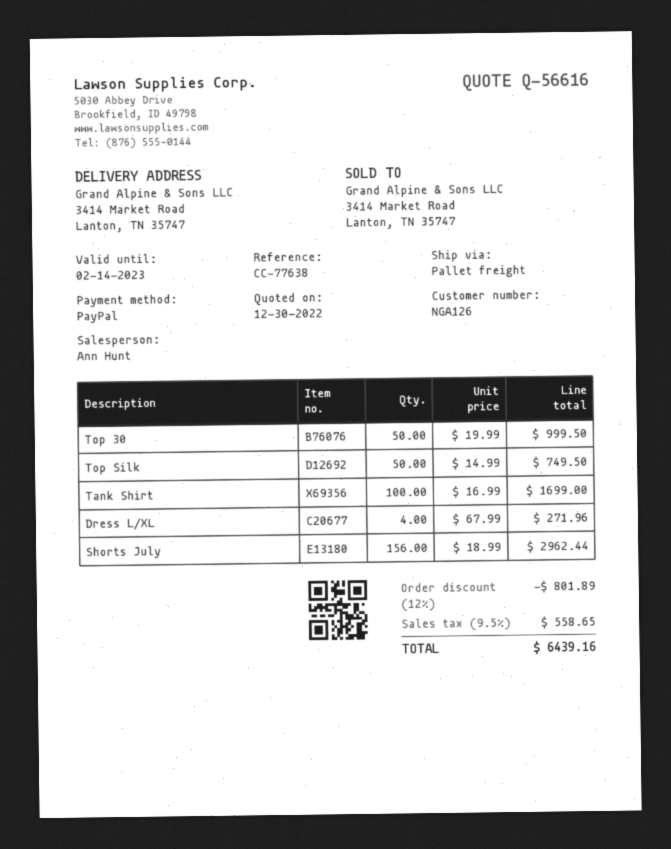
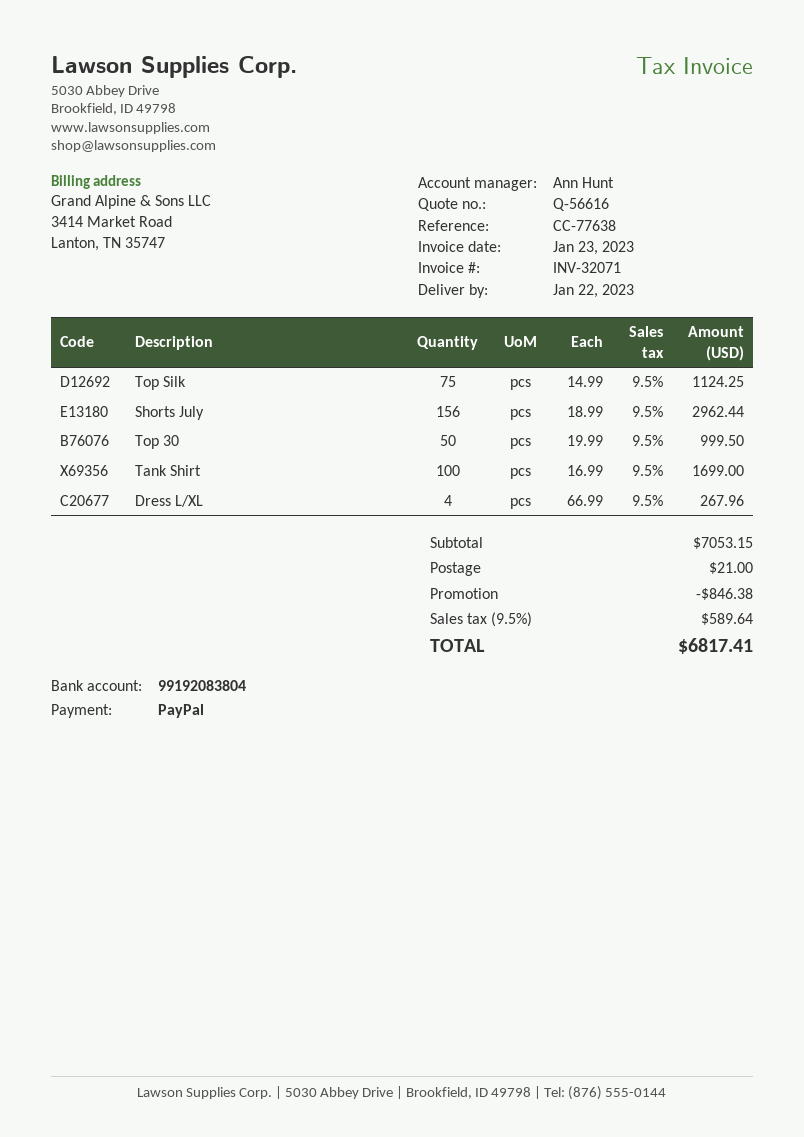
Top Silk: 50 x 14.99 = 749.50 -> 75 x 14.99 = 1124.25
Dress L/XL: 4 x 67.99 = 271.96 -> 4 x 66.99 = 267.96
discount: 801.89 -> 846.38
shipping: none -> 21.00
tax: 9.5% = 558.65 -> 9.5% = 589.64
total: 6439.16 -> 6817.41

